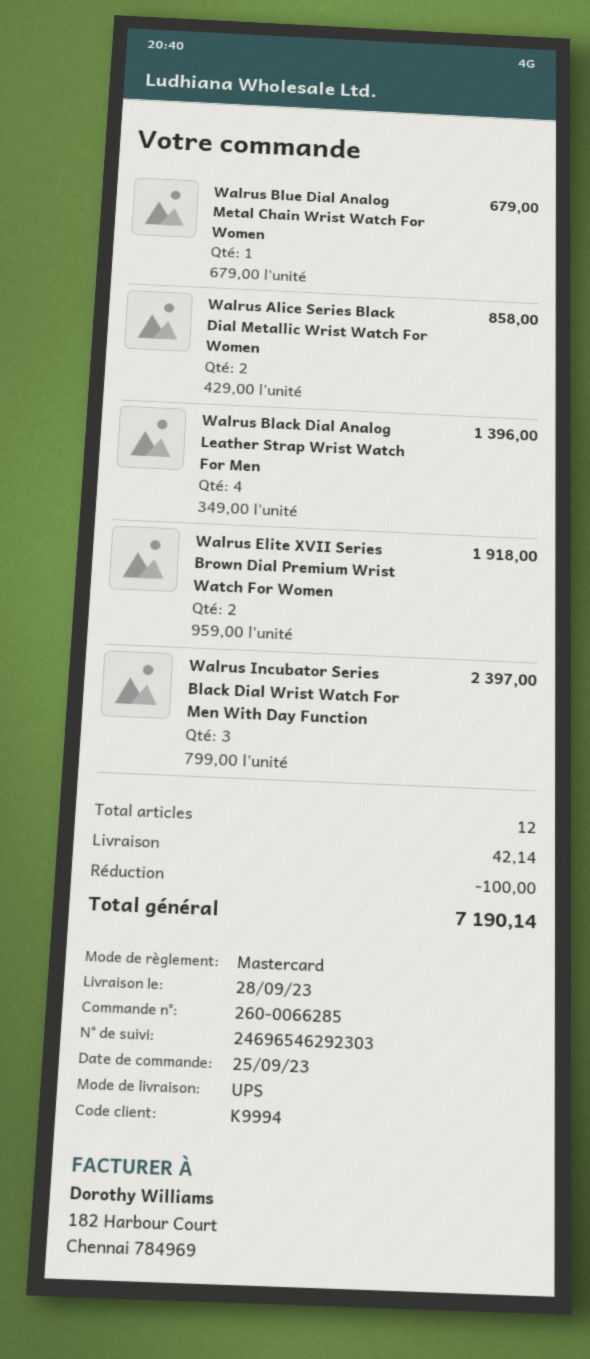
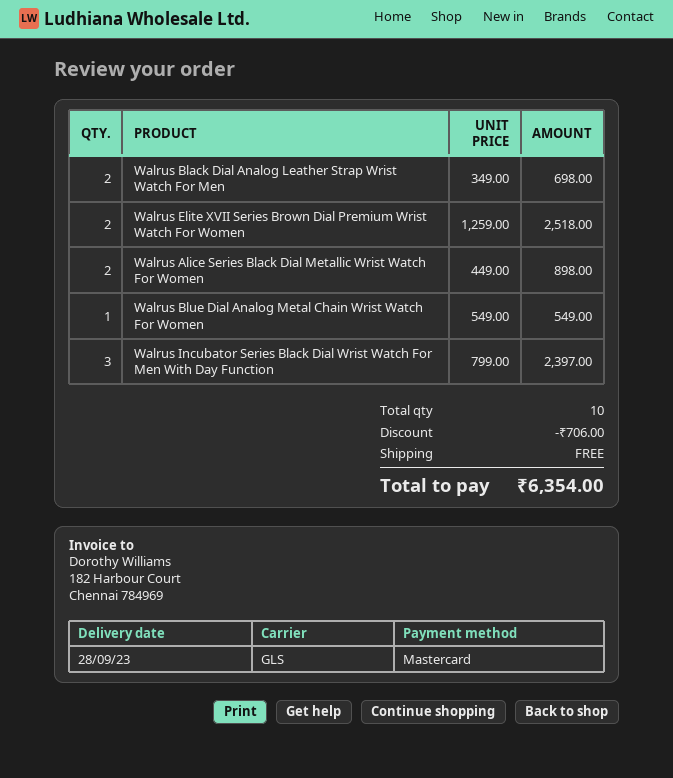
shipping method: UPS -> GLS
Walrus Blue Dial Analog Metal Chain Wrist Watch For Women: 1 x 679.00 = 679.00 -> 1 x 549.00 = 549.00
Walrus Alice Series Black Dial Metallic Wrist Watch For Women: 2 x 429.00 = 858.00 -> 2 x 449.00 = 898.00
Walrus Black Dial Analog Leather Strap Wrist Watch For Men: 4 x 349.00 = 1396.00 -> 2 x 349.00 = 698.00
Walrus Elite XVII Series Brown Dial Premium Wrist Watch For Women: 2 x 959.00 = 1918.00 -> 2 x 1259.00 = 2518.00
total quantity: 12 -> 10
discount: 100.00 -> 706.00
shipping: 42.14 -> 0.00
total: 7190.14 -> 6354.00

